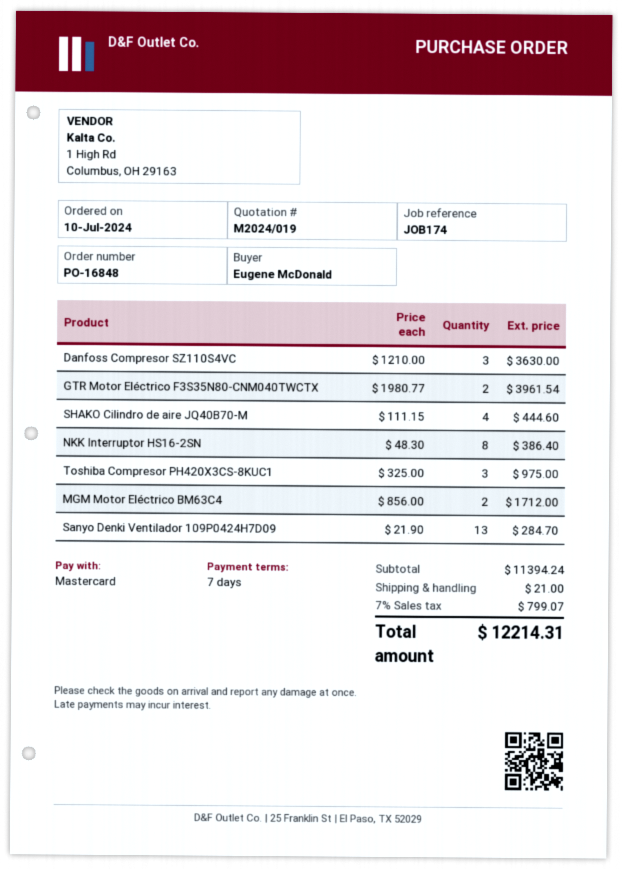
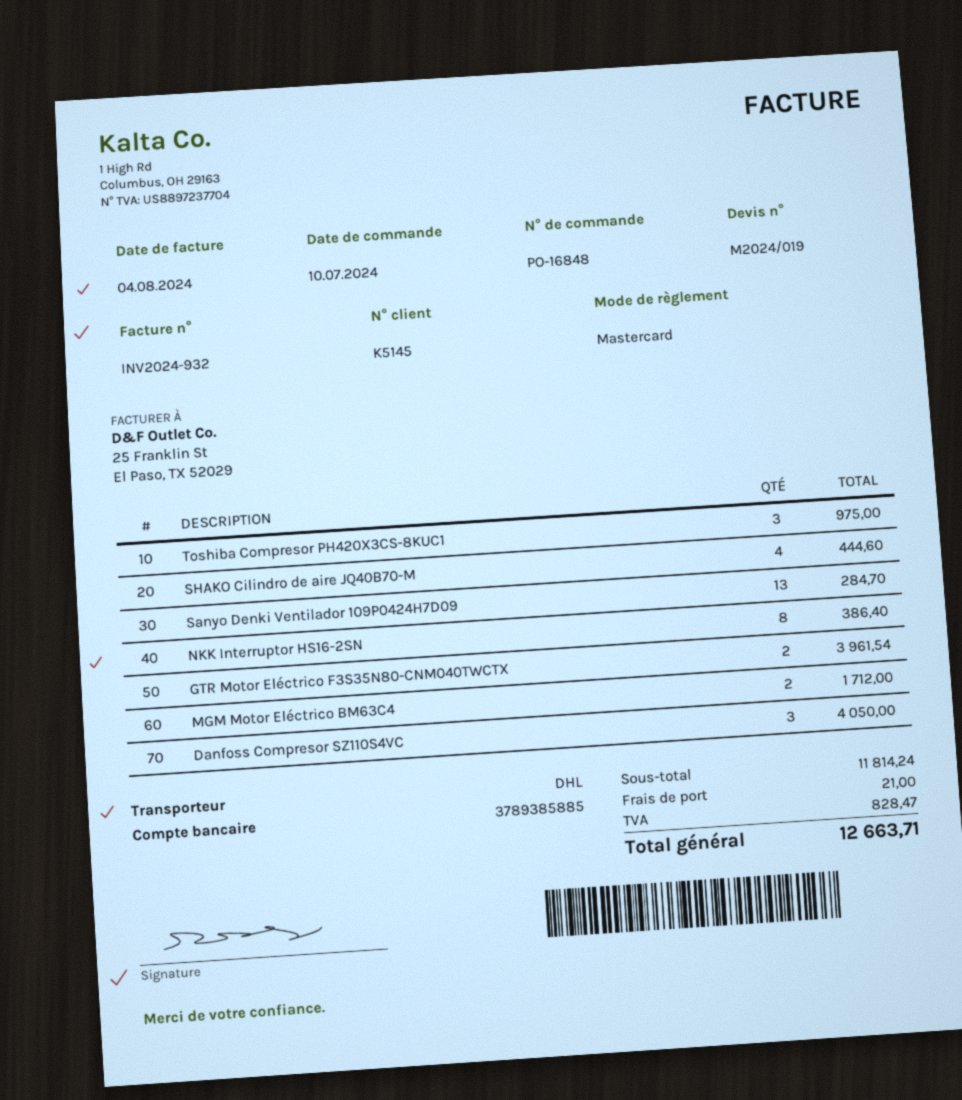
Danfoss Compresor SZ110S4VC: 3 for 3630.00 -> 3 for 4050.00
subtotal: 11394.24 -> 11814.24
tax: 799.07 -> 828.47
total: 12214.31 -> 12663.71

